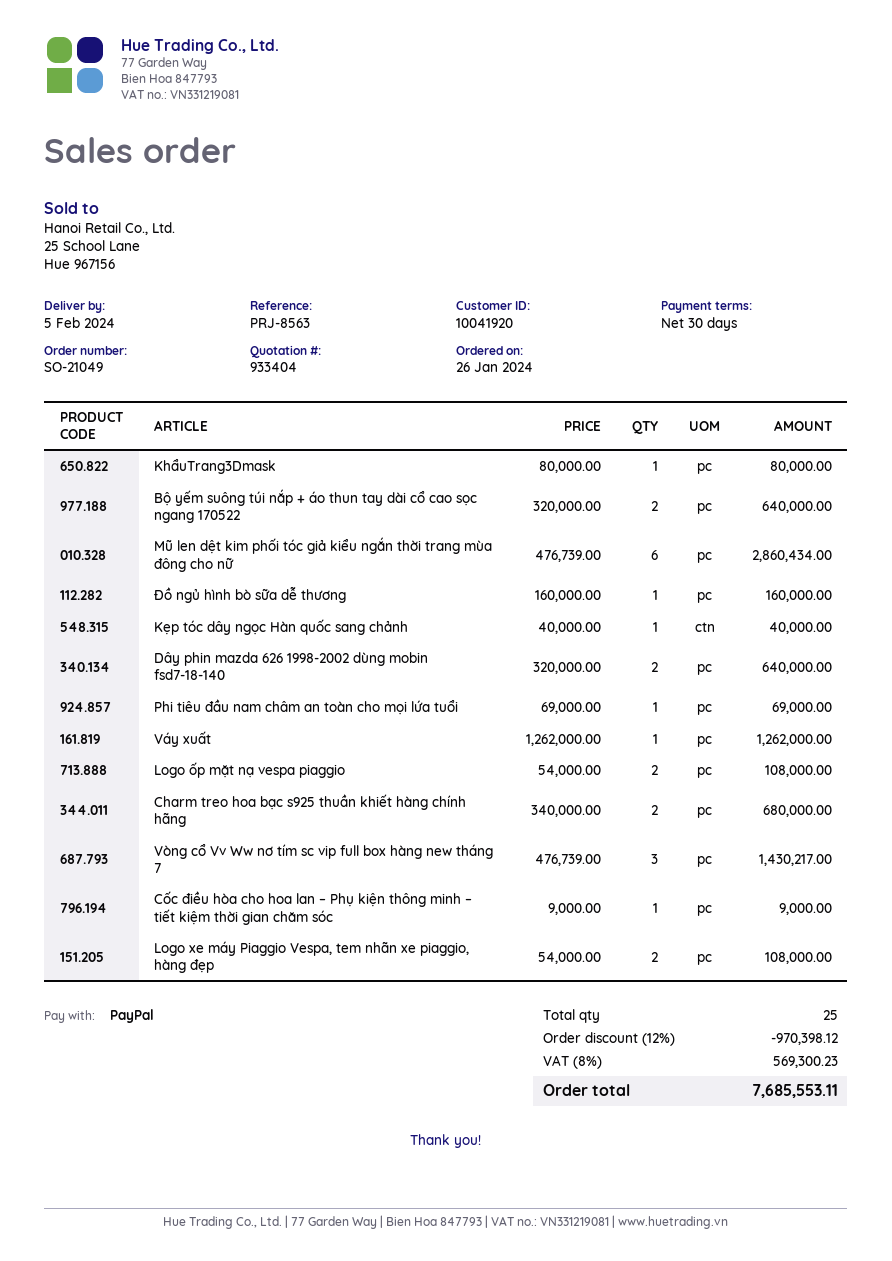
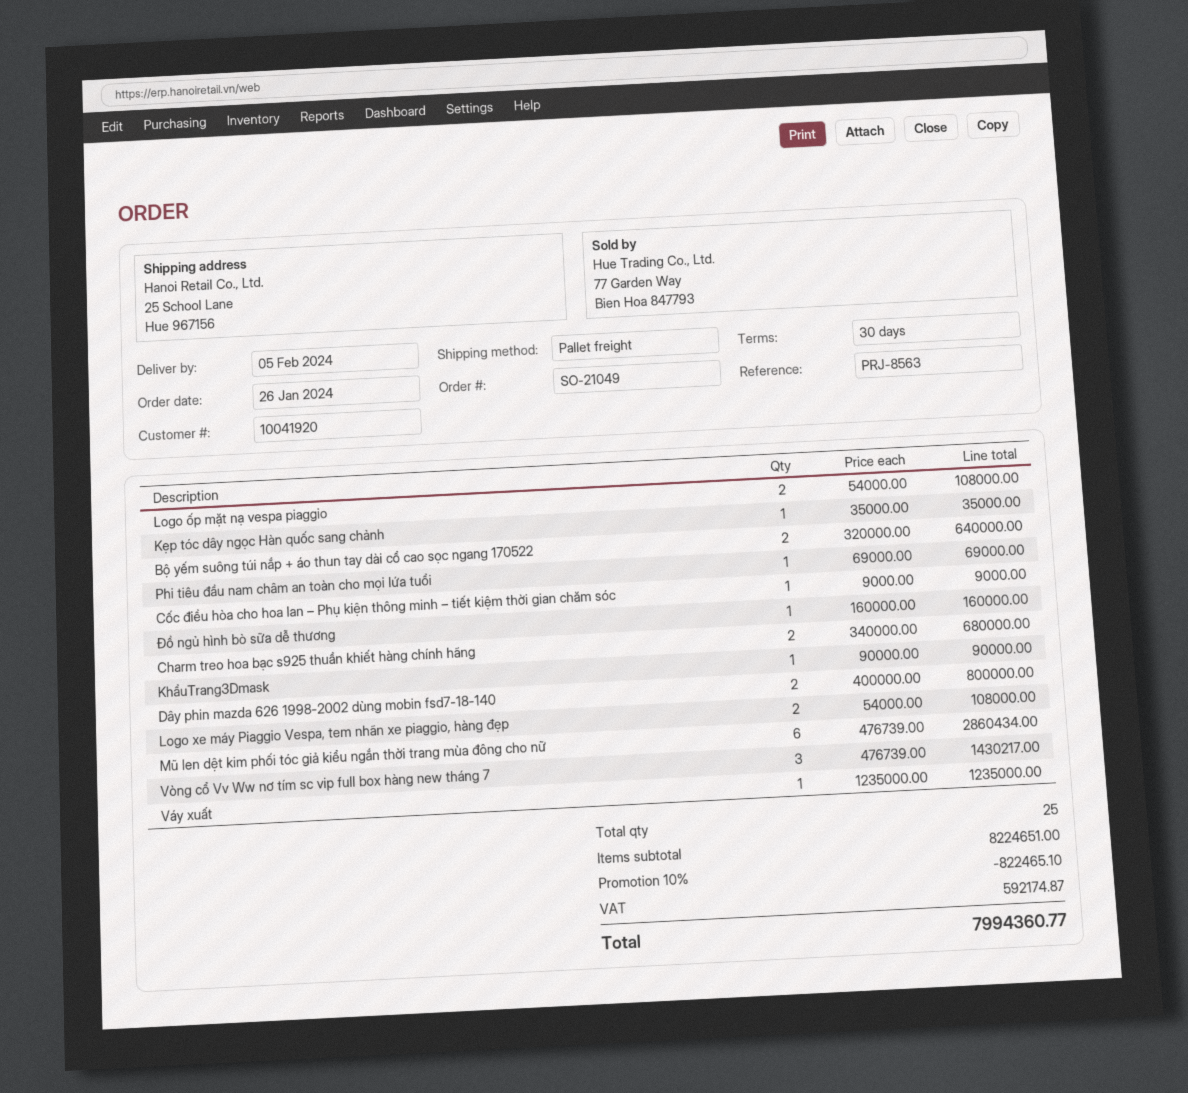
KhẩuTrang3Dmask: 1 x 80000.00 = 80000.00 -> 1 x 90000.00 = 90000.00
Kẹp tóc dây ngọc Hàn quốc sang chảnh: 1 x 40000.00 = 40000.00 -> 1 x 35000.00 = 35000.00
Dây phin mazda 626 1998-2002 dùng mobin fsd7-18-140: 2 x 320000.00 = 640000.00 -> 2 x 400000.00 = 800000.00
Váy xuất: 1 x 1262000.00 = 1262000.00 -> 1 x 1235000.00 = 1235000.00
discount: 12% = 970398.12 -> 10% = 822465.10
tax: 569300.23 -> 592174.87
total: 7685553.11 -> 7994360.77

